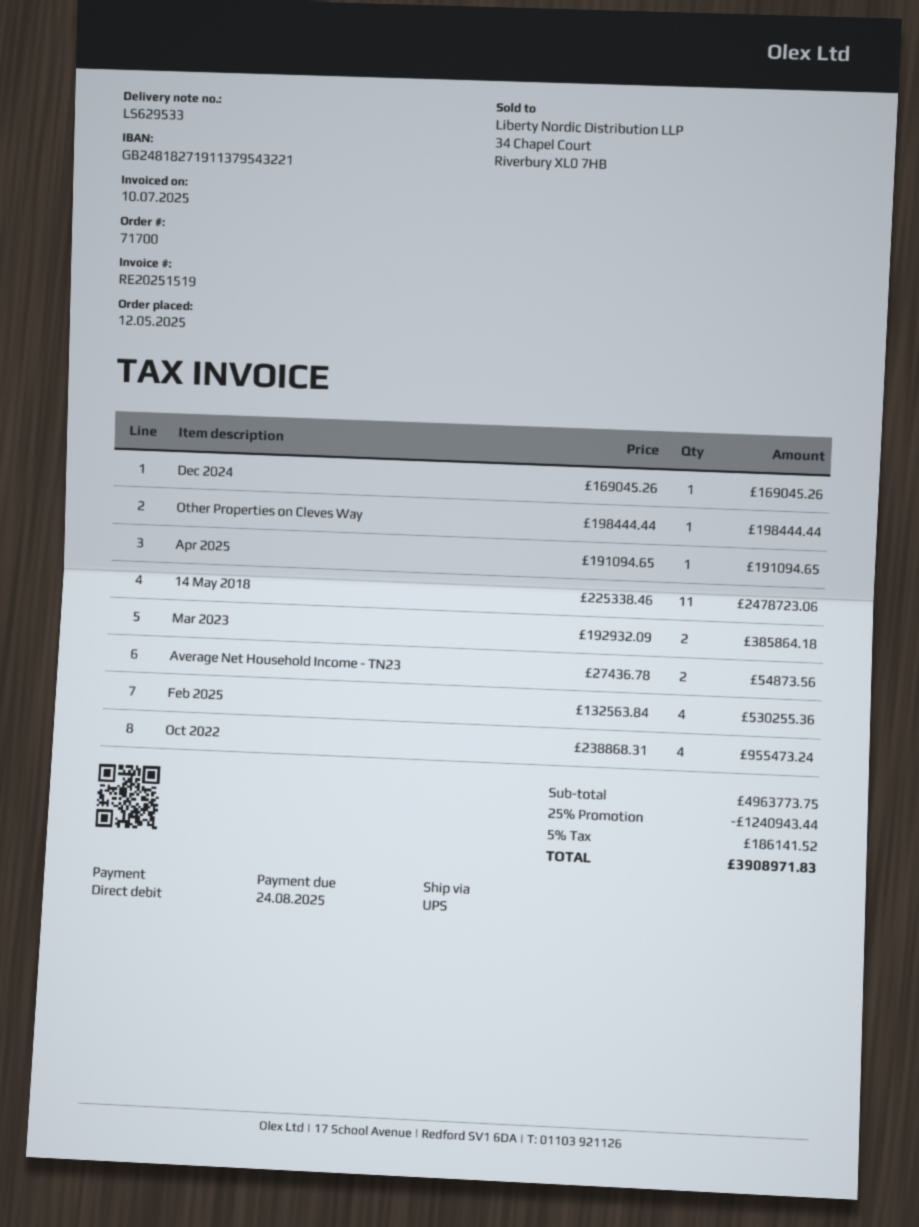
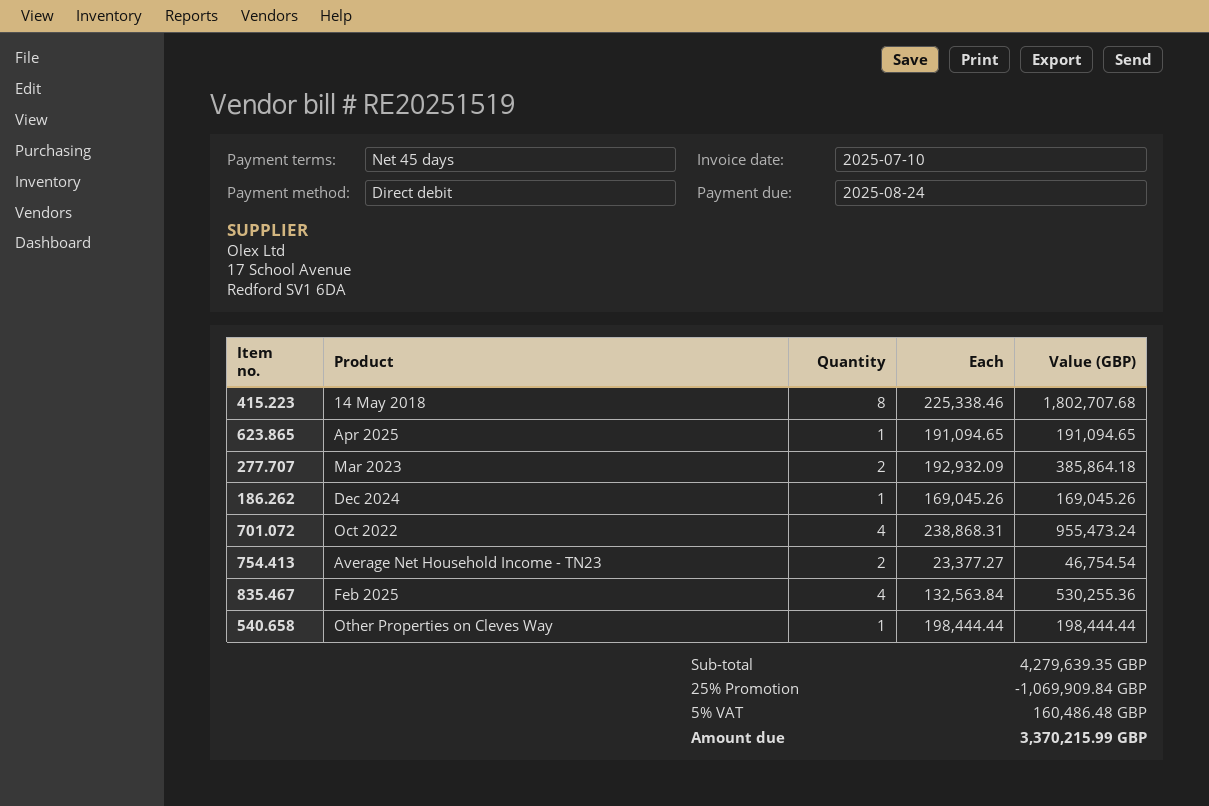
14 May 2018: 11 x 225338.46 = 2478723.06 -> 8 x 225338.46 = 1802707.68
Average Net Household Income - TN23: 2 x 27436.78 = 54873.56 -> 2 x 23377.27 = 46754.54
subtotal: 4963773.75 -> 4279639.35
discount: 25% = 1240943.44 -> 25% = 1069909.84
tax: 5% = 186141.52 -> 5% = 160486.48
total: 3908971.83 -> 3370215.99

